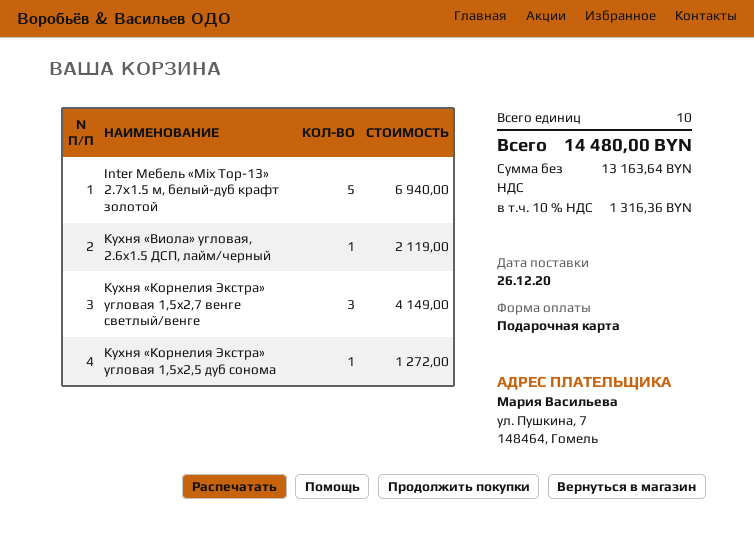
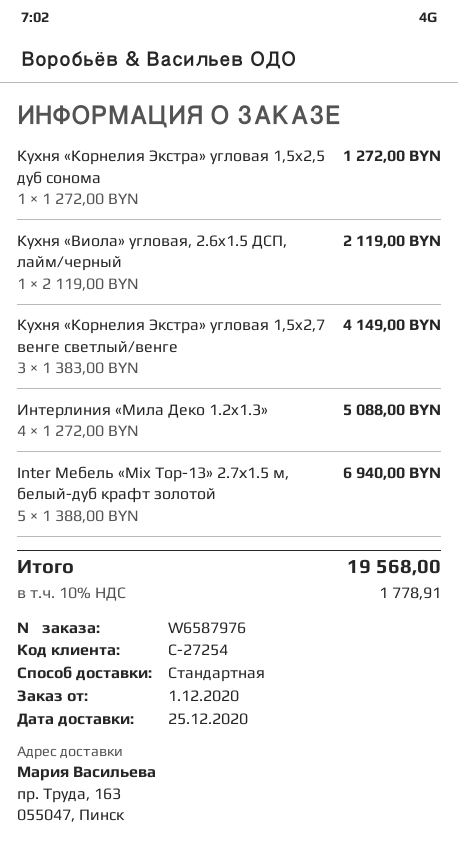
delivery date: 2020-12-26 -> 2020-12-25
Интерлиния «Мила Деко 1.2x1.3»: none -> 4 for 5088.00
tax: 10% = 1316.36 -> 10% = 1778.91
total: 14480.00 -> 19568.00

